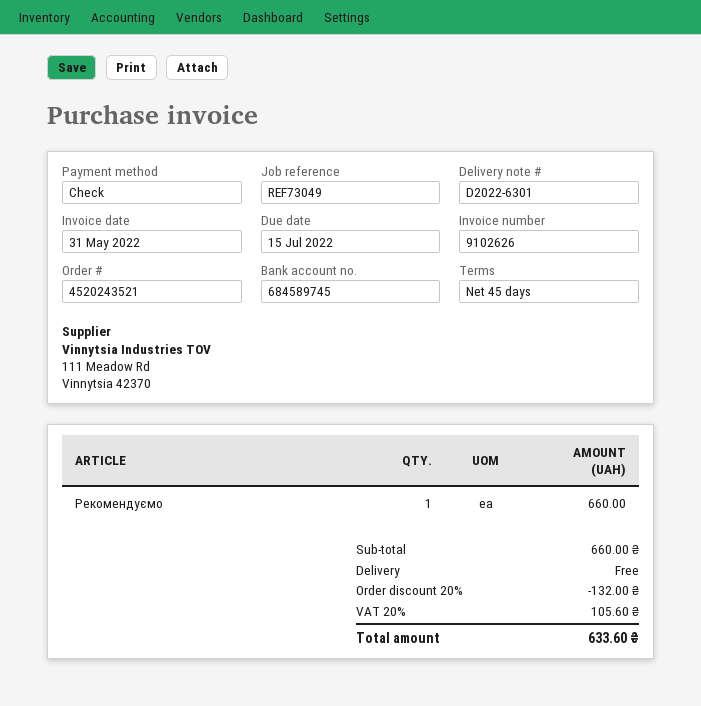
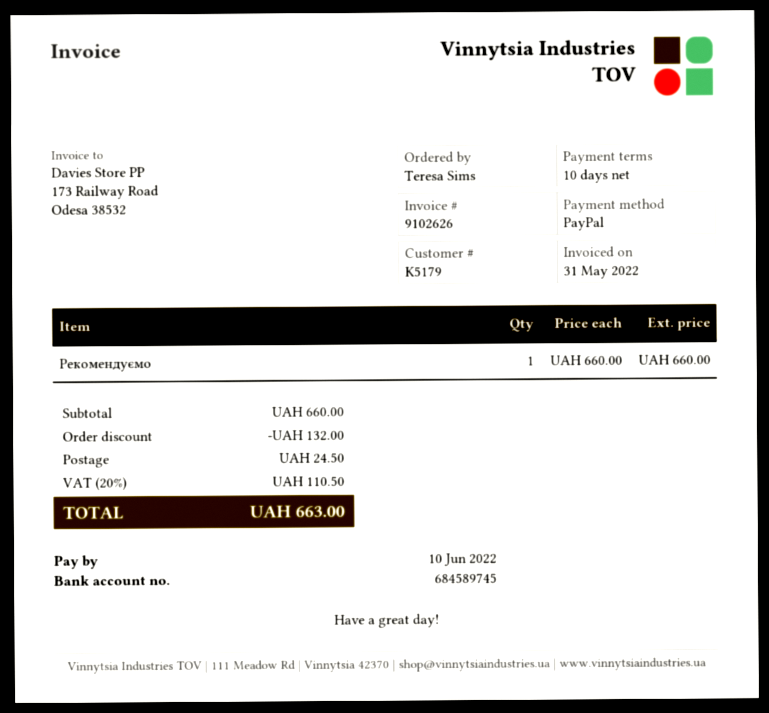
payment terms: 45 days -> 10 days
due date: 2022-07-15 -> 2022-06-10
payment method: cheque -> PayPal
shipping: 0.00 -> 24.50
tax: 20% = 105.60 -> 20% = 110.50
total: 633.60 -> 663.00

